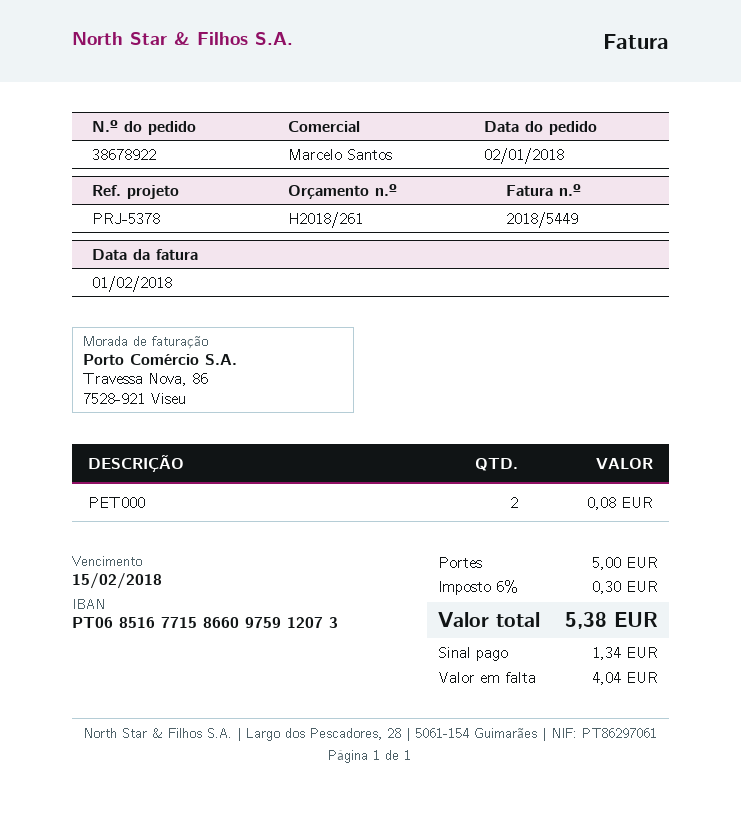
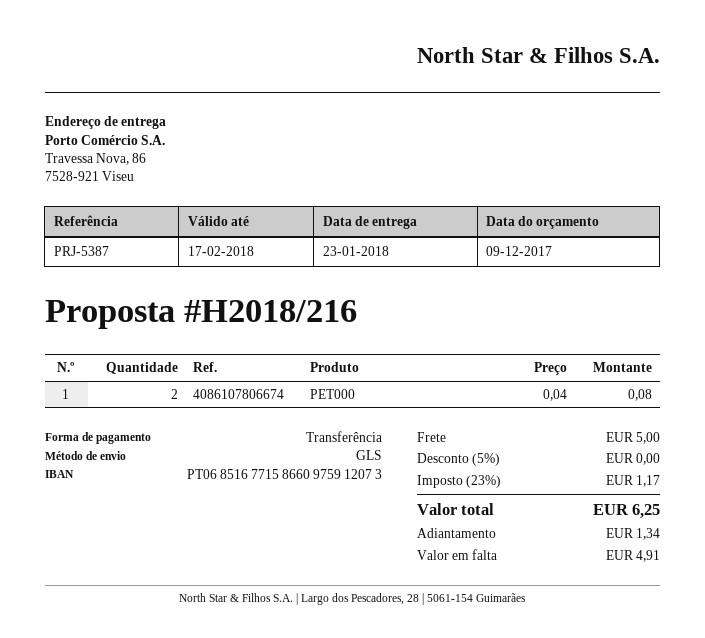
quote number: H2018/261 -> H2018/216
reference: PRJ-5378 -> PRJ-5387
discount: none -> 5% = 0.00
tax: 6% = 0.30 -> 23% = 1.17
total: 5.38 -> 6.25
balance: 4.04 -> 4.91

